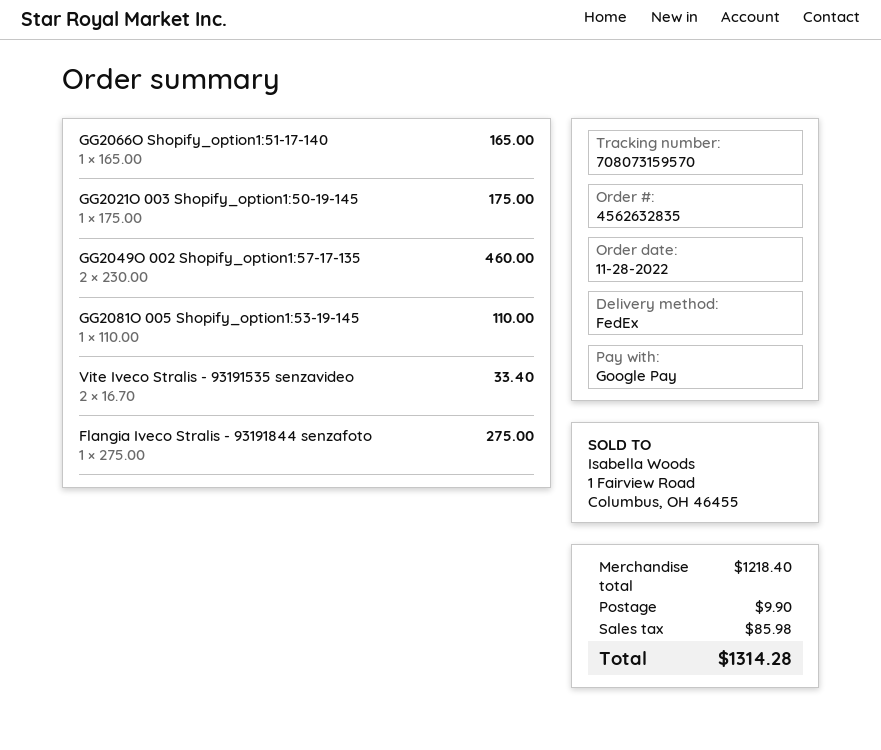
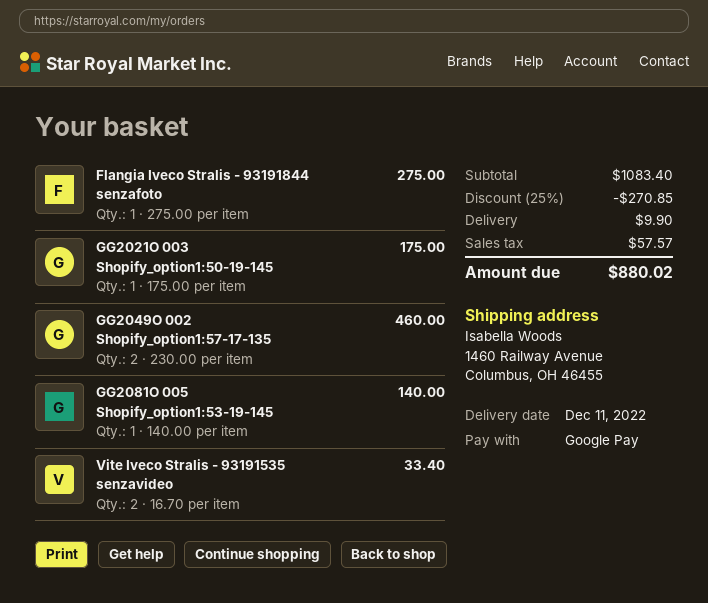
GG2066O Shopify_option1:51-17-140: 1 x 165.00 = 165.00 -> none
GG2081O 005 Shopify_option1:53-19-145: 1 x 110.00 = 110.00 -> 1 x 140.00 = 140.00
subtotal: 1218.40 -> 1083.40
discount: none -> 25% = 270.85
tax: 85.98 -> 57.57
total: 1314.28 -> 880.02

